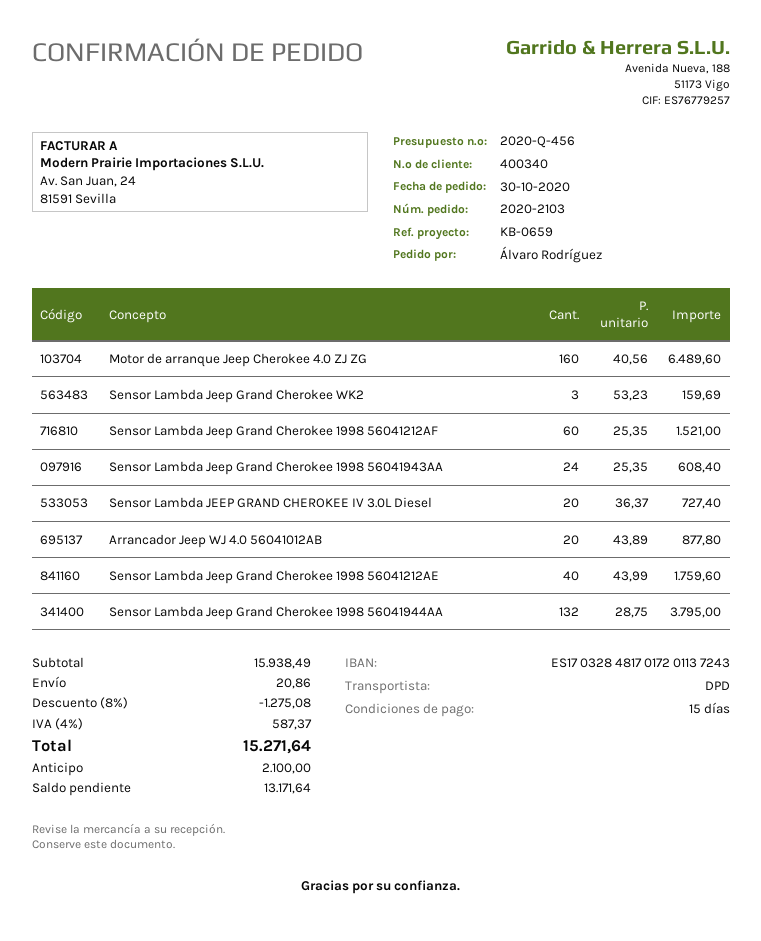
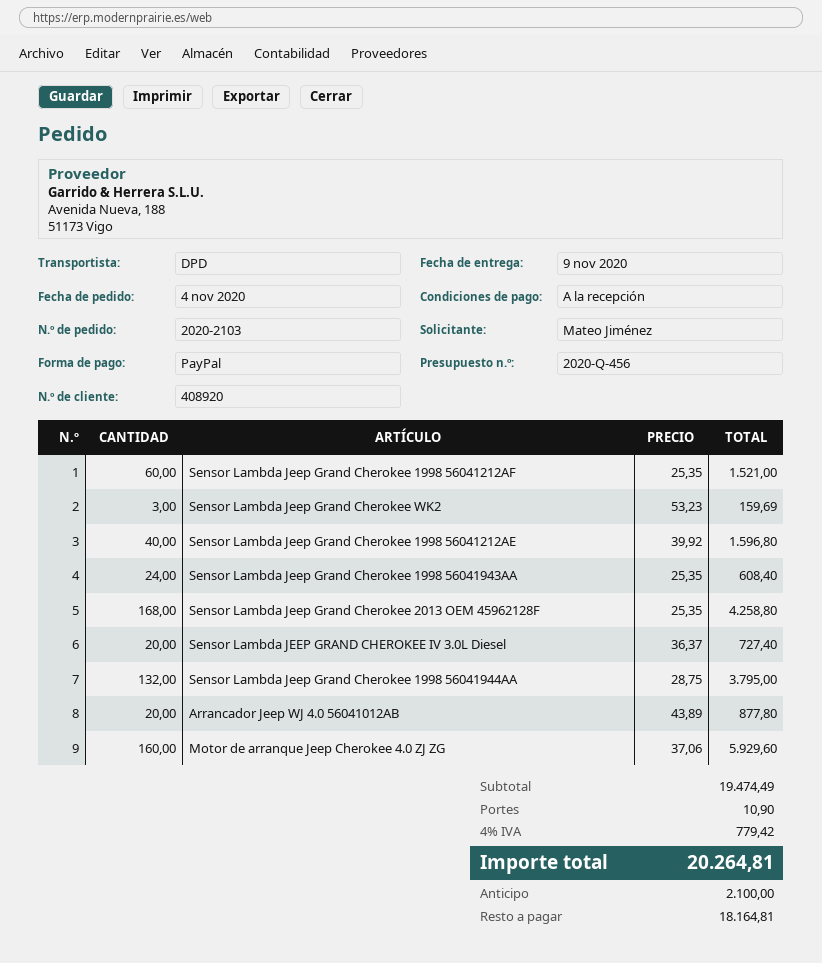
order date: 2020-10-30 -> 2020-11-04
payment terms: 15 days -> on receipt
customer number: 400340 -> 408920
ordered by: Álvaro Rodríguez -> Mateo Jiménez
Motor de arranque Jeep Cherokee 4.0 ZJ ZG: 160 x 40.56 = 6489.60 -> 160 x 37.06 = 5929.60
Sensor Lambda Jeep Grand Cherokee 1998 56041212AE: 40 x 43.99 = 1759.60 -> 40 x 39.92 = 1596.80
Sensor Lambda Jeep Grand Cherokee 2013 OEM 45962128F: none -> 168 x 25.35 = 4258.80
subtotal: 15938.49 -> 19474.49
discount: 8% = 1275.08 -> none
shipping: 20.86 -> 10.90
tax: 4% = 587.37 -> 4% = 779.42
total: 15271.64 -> 20264.81
balance: 13171.64 -> 18164.81

